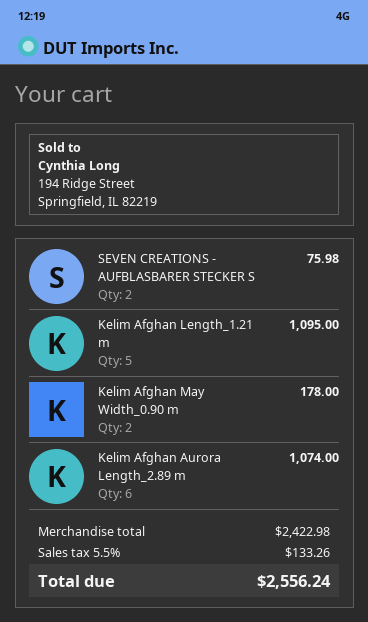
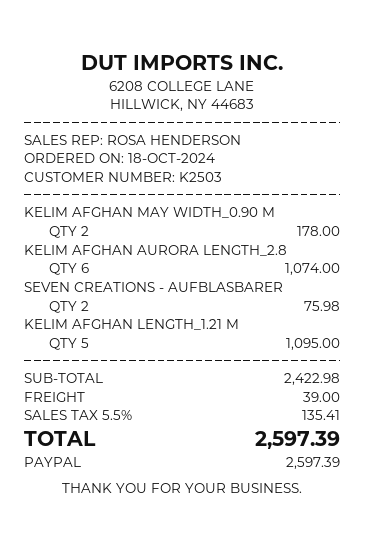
shipping: none -> 39.00
tax: 5.5% = 133.26 -> 5.5% = 135.41
total: 2556.24 -> 2597.39

